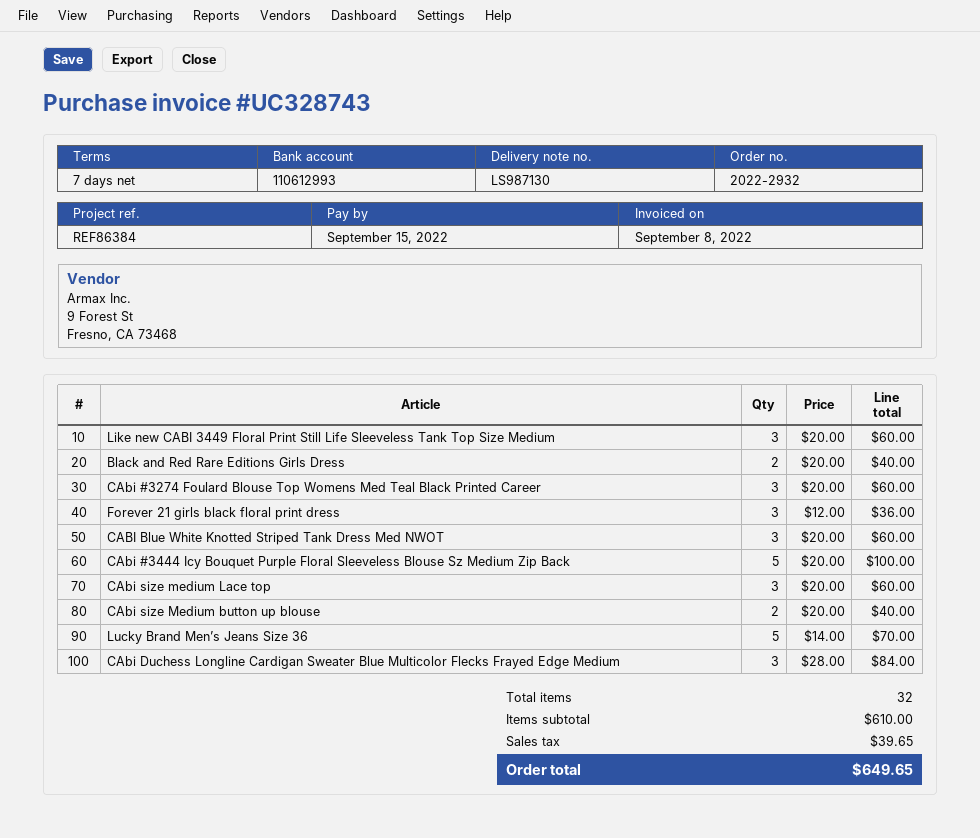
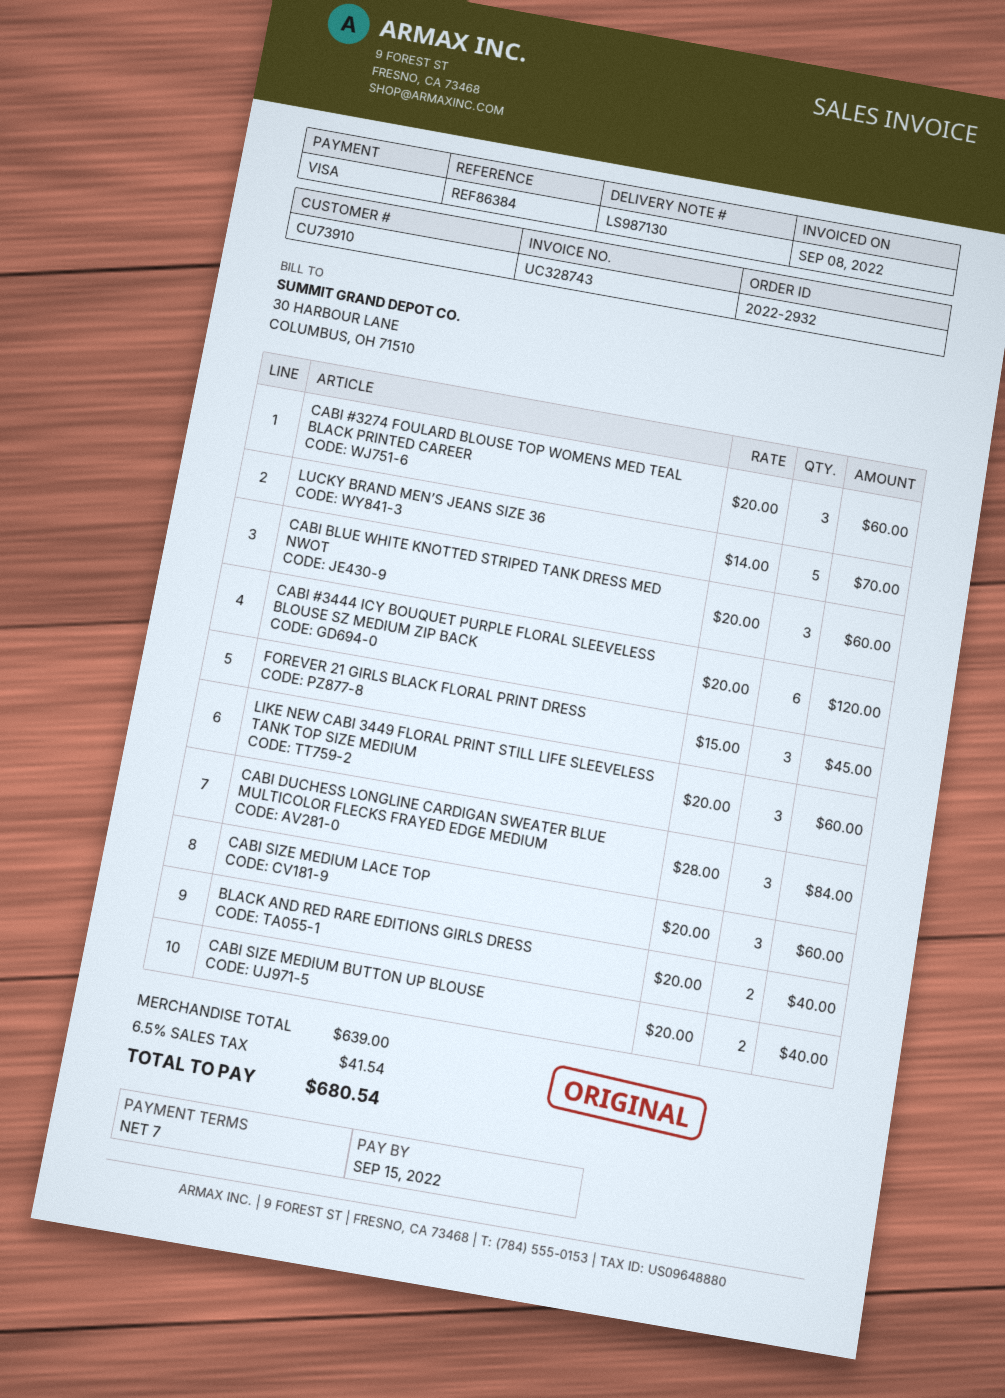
Forever 21 girls black floral print dress: 3 x 12.00 = 36.00 -> 3 x 15.00 = 45.00
CAbi #3444 Icy Bouquet Purple Floral Sleeveless Blouse Sz Medium Zip Back: 5 x 20.00 = 100.00 -> 6 x 20.00 = 120.00
subtotal: 610.00 -> 639.00
tax: 39.65 -> 41.54
total: 649.65 -> 680.54

